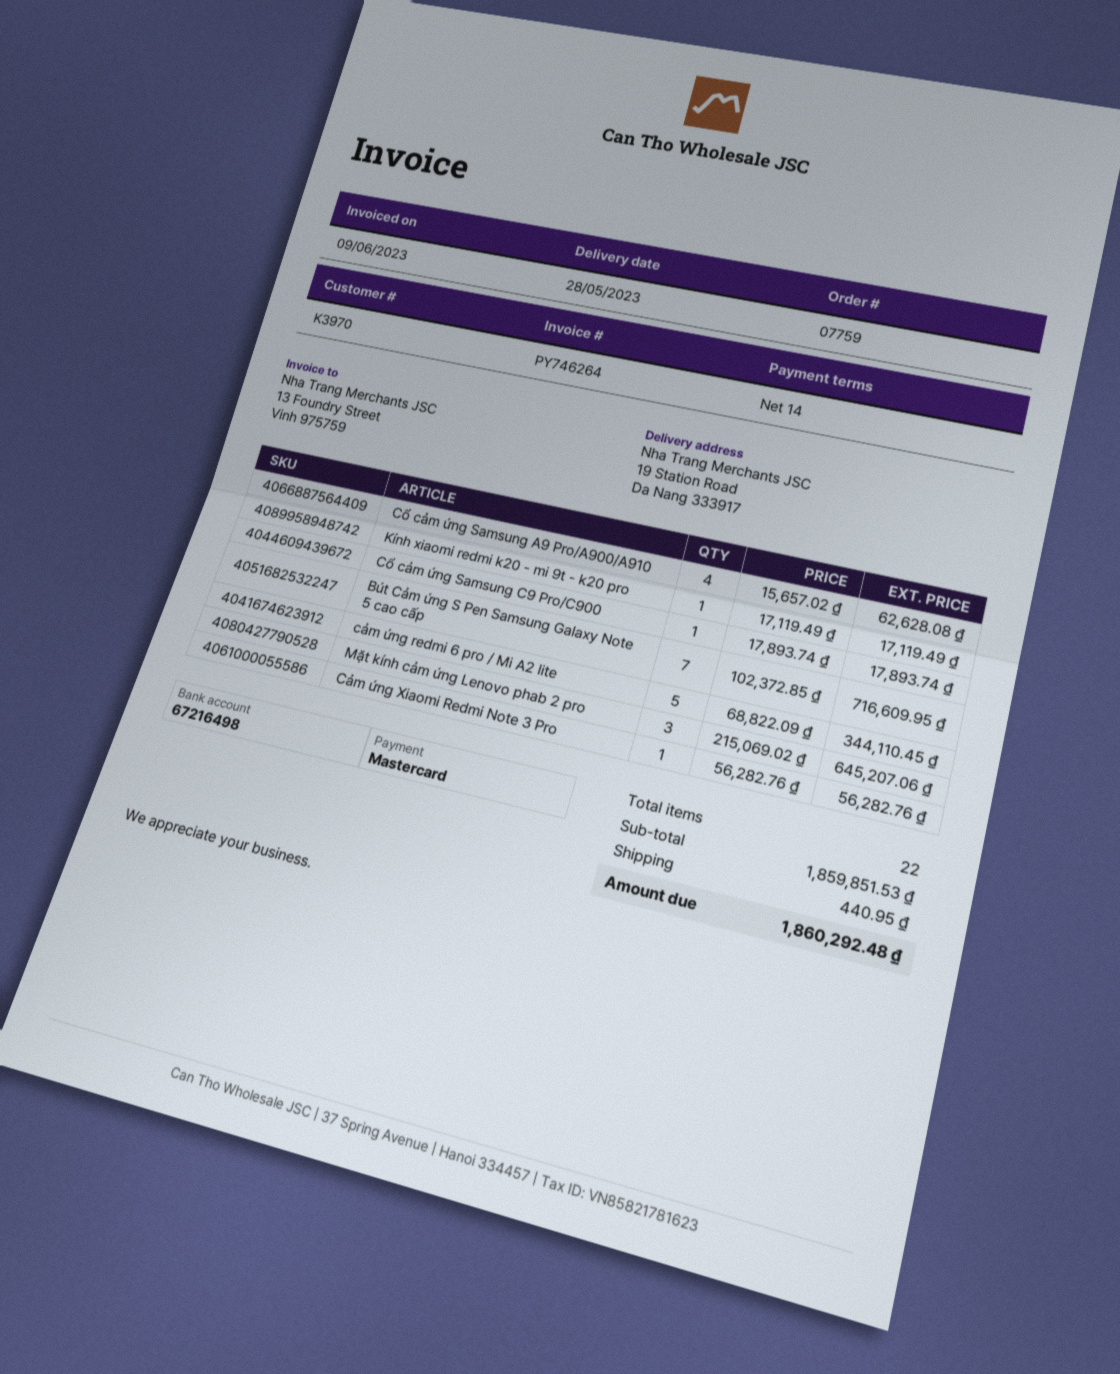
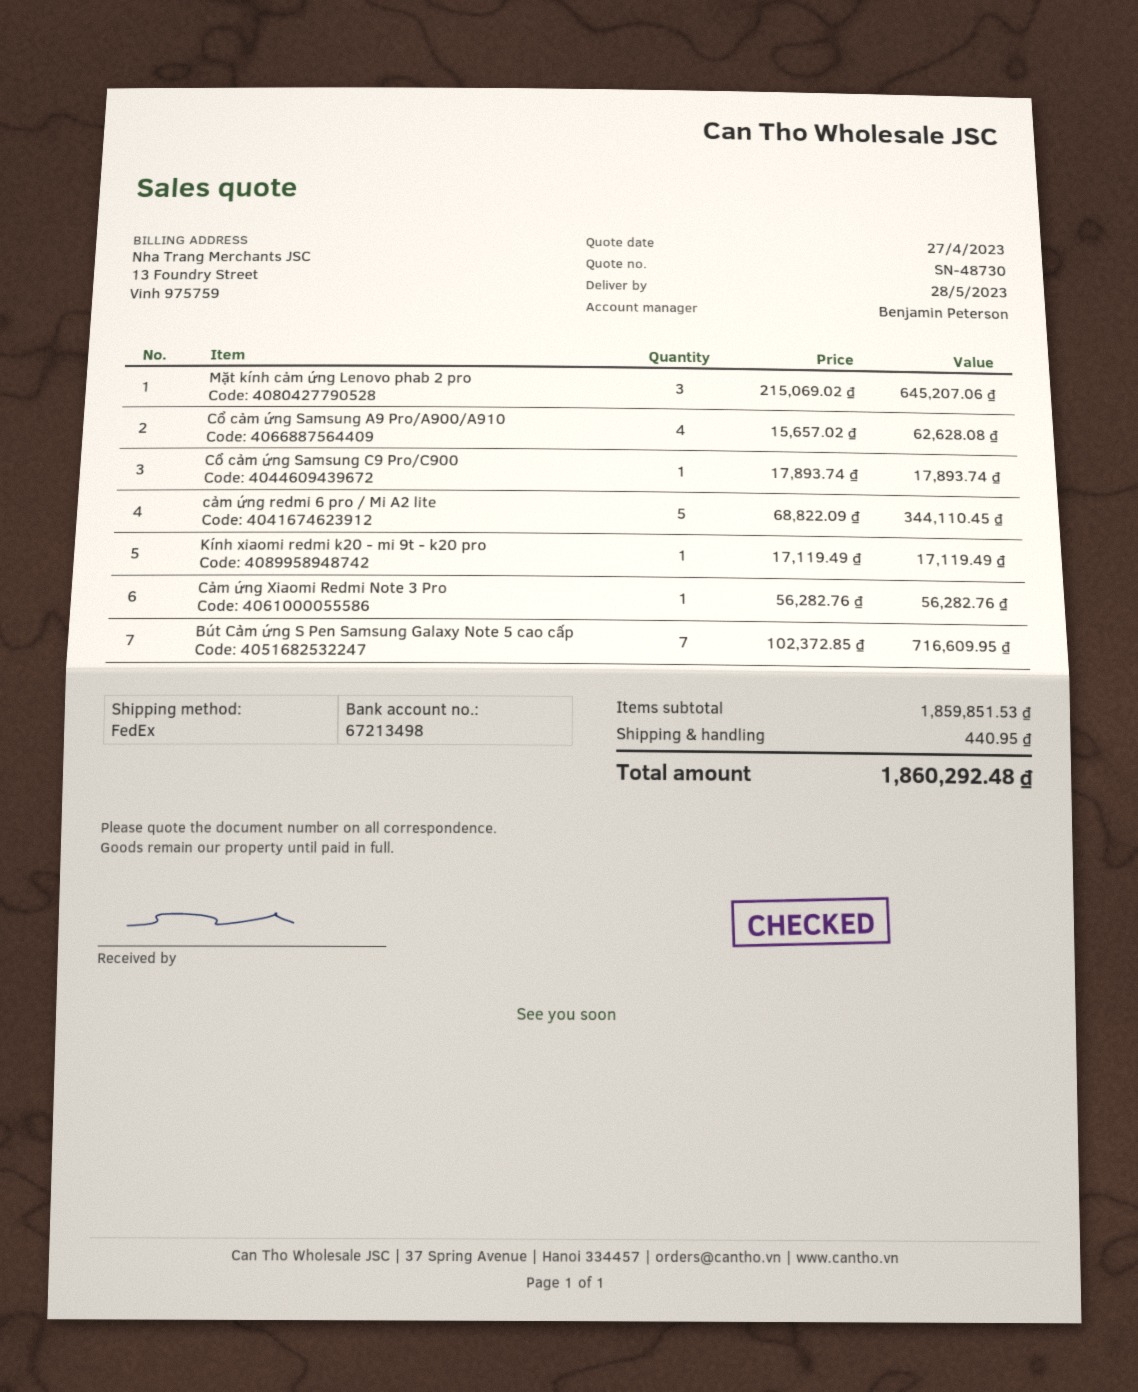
bank account: 67216498 -> 67213498

